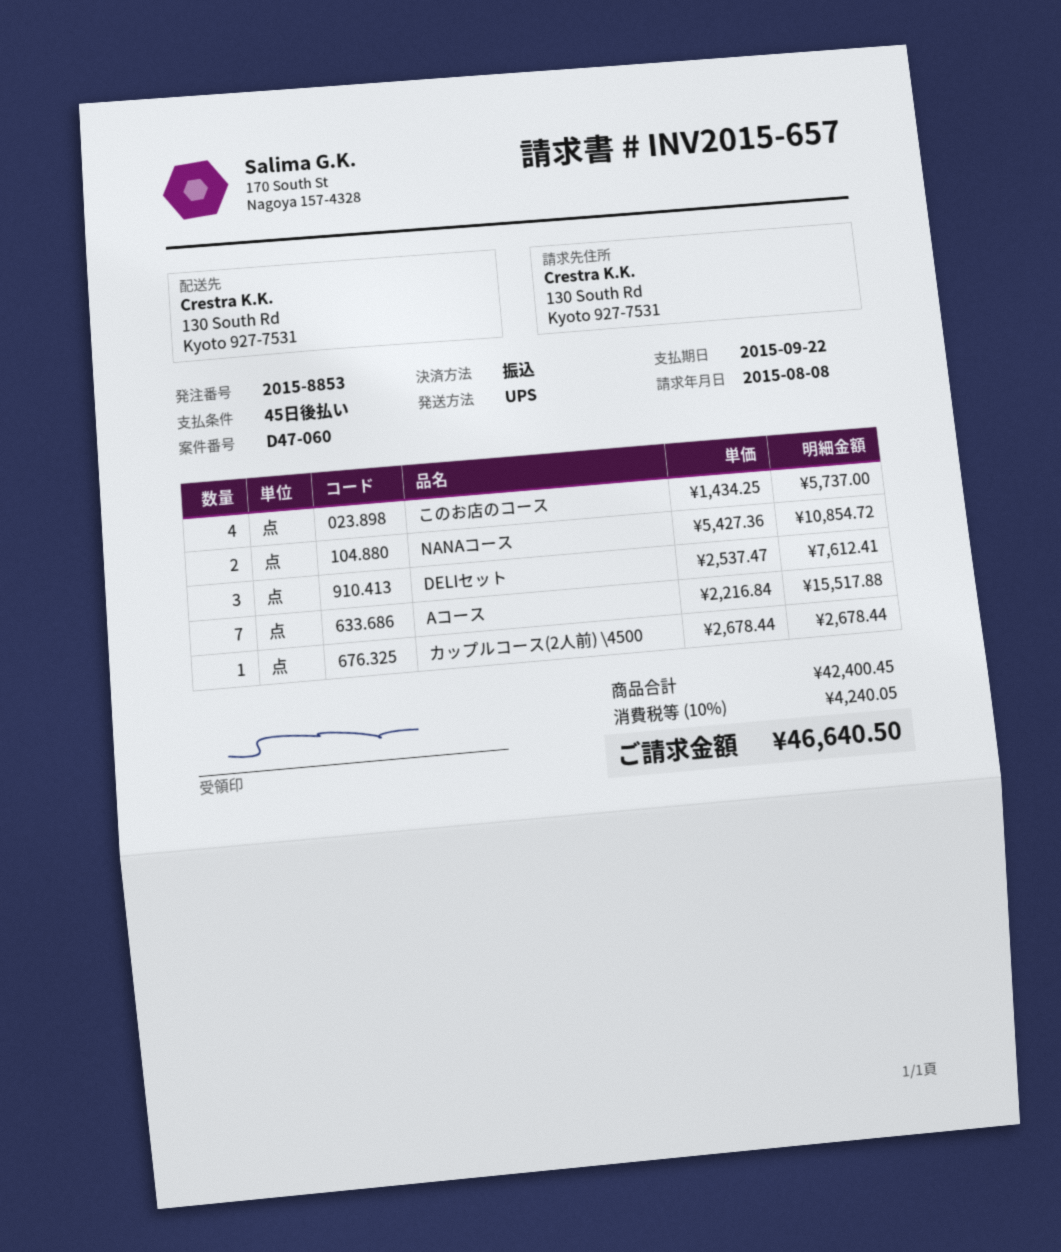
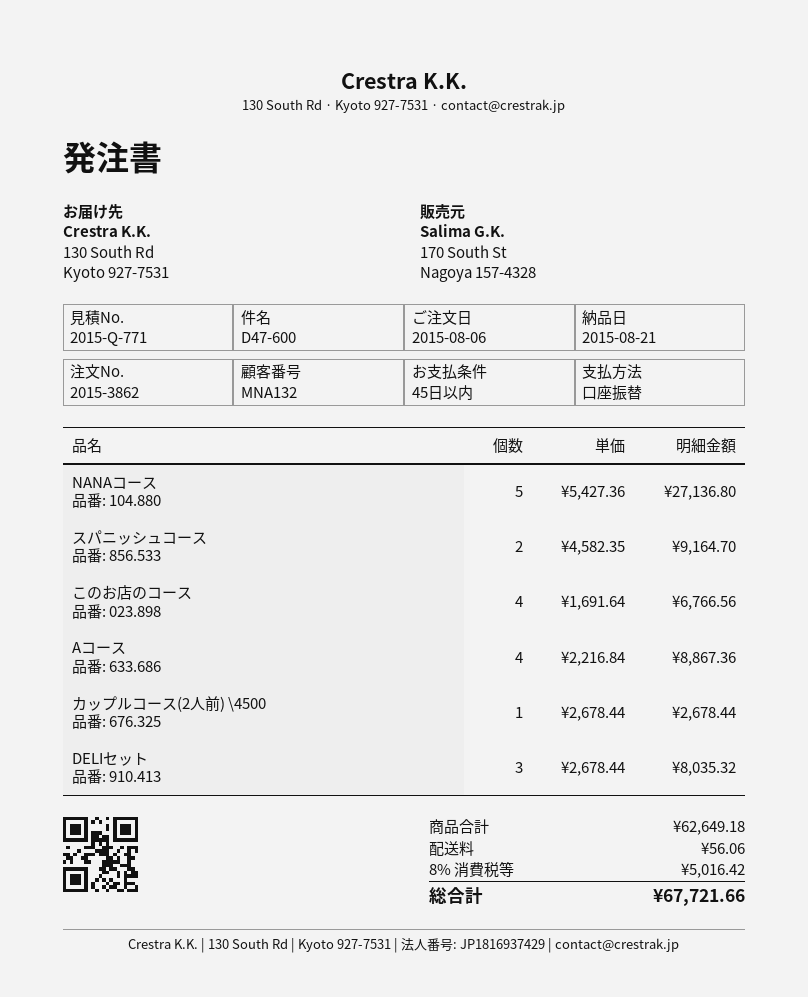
order number: 2015-8853 -> 2015-3862
reference: D47-060 -> D47-600
payment method: bank transfer -> direct debit
このお店のコース: 4 x 1434.25 = 5737.00 -> 4 x 1691.64 = 6766.56
NANAコース: 2 x 5427.36 = 10854.72 -> 5 x 5427.36 = 27136.80
DELIセット: 3 x 2537.47 = 7612.41 -> 3 x 2678.44 = 8035.32
Aコース: 7 x 2216.84 = 15517.88 -> 4 x 2216.84 = 8867.36
スパニッシュコース: none -> 2 x 4582.35 = 9164.70
subtotal: 42400.45 -> 62649.18
shipping: none -> 56.06
tax: 10% = 4240.05 -> 8% = 5016.42
total: 46640.50 -> 67721.66

